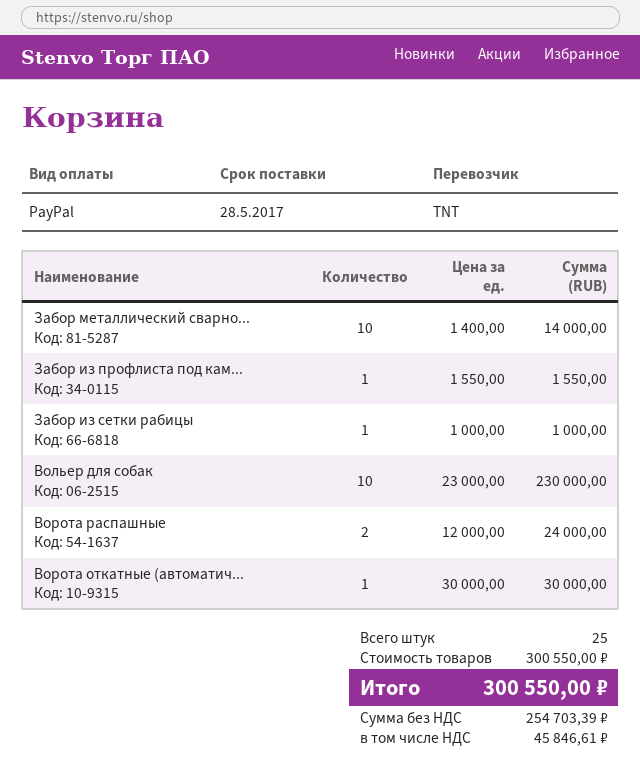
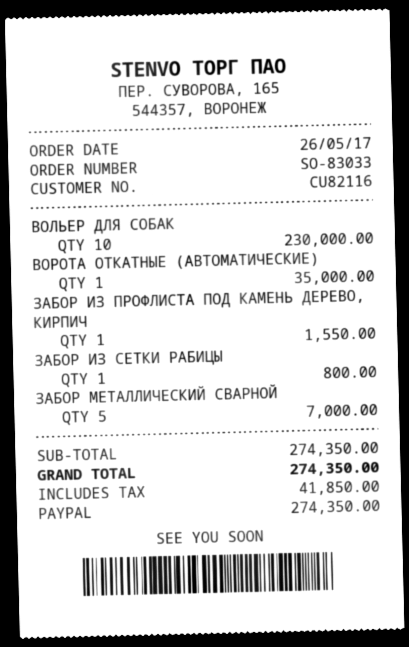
Забор металлический сварно...: 10 for 14000.00 -> 5 for 7000.00
Забор из сетки рабицы: 1 for 1000.00 -> 1 for 800.00
Ворота распашные: 2 for 24000.00 -> none
Ворота откатные (автоматич...: 1 for 30000.00 -> 1 for 35000.00
subtotal: 300550.00 -> 274350.00
tax: 45846.61 -> 41850.00
total: 300550.00 -> 274350.00

